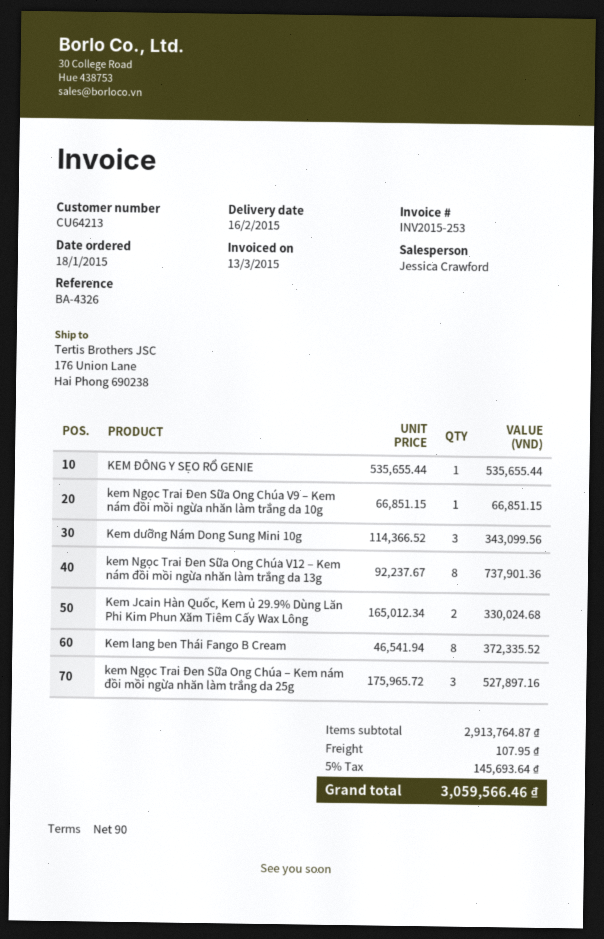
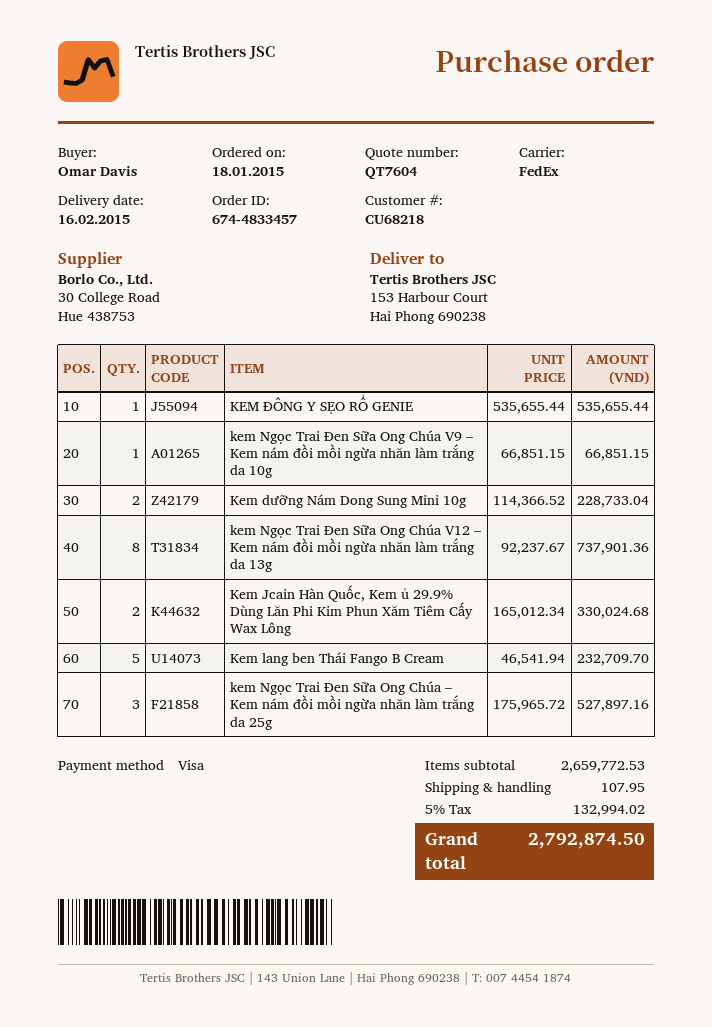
customer number: CU64213 -> CU68218
ship to: 176 Union Lane, Hai Phong 690238 -> 153 Harbour Court, Hai Phong 690238
Kem dưỡng Nám Dong Sung Mini 10g: 3 x 114366.52 = 343099.56 -> 2 x 114366.52 = 228733.04
Kem lang ben Thái Fango B Cream: 8 x 46541.94 = 372335.52 -> 5 x 46541.94 = 232709.70
subtotal: 2913764.87 -> 2659772.53
tax: 5% = 145693.64 -> 5% = 132994.02
total: 3059566.46 -> 2792874.50

